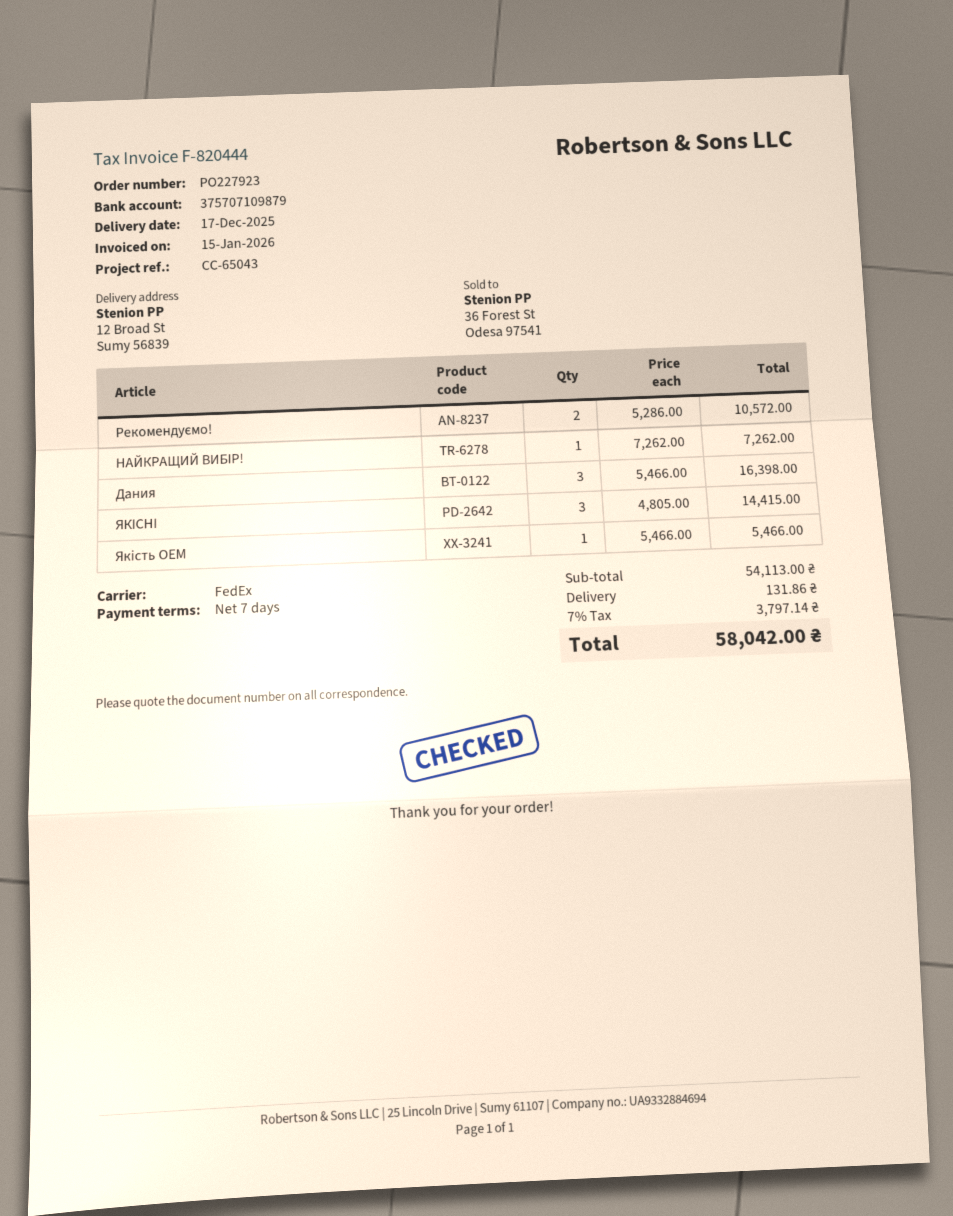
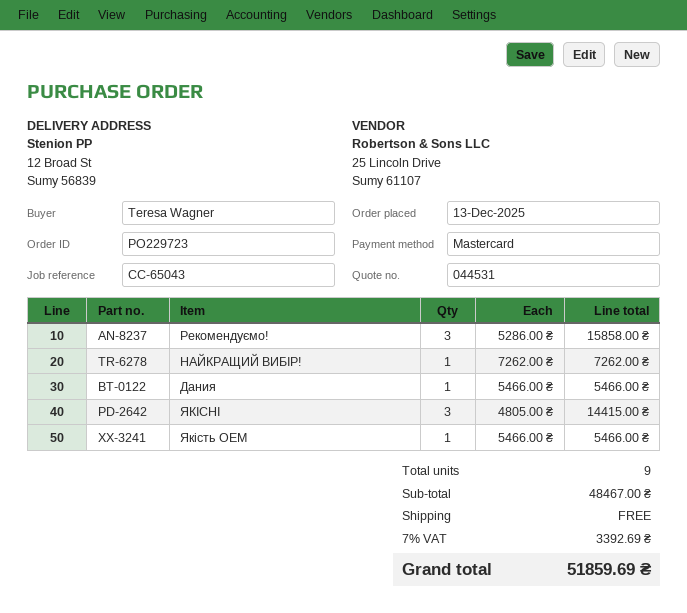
order number: PO227923 -> PO229723
Рекомендуємо!: 2 x 5286.00 = 10572.00 -> 3 x 5286.00 = 15858.00
Дания: 3 x 5466.00 = 16398.00 -> 1 x 5466.00 = 5466.00
subtotal: 54113.00 -> 48467.00
shipping: 131.86 -> 0.00
tax: 7% = 3797.14 -> 7% = 3392.69
total: 58042.00 -> 51859.69

